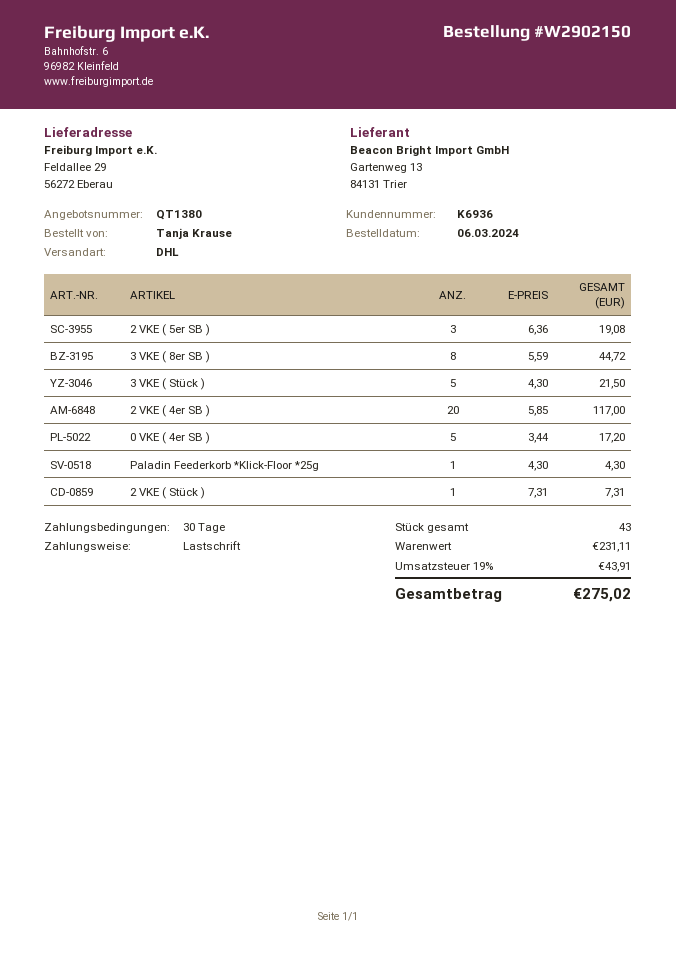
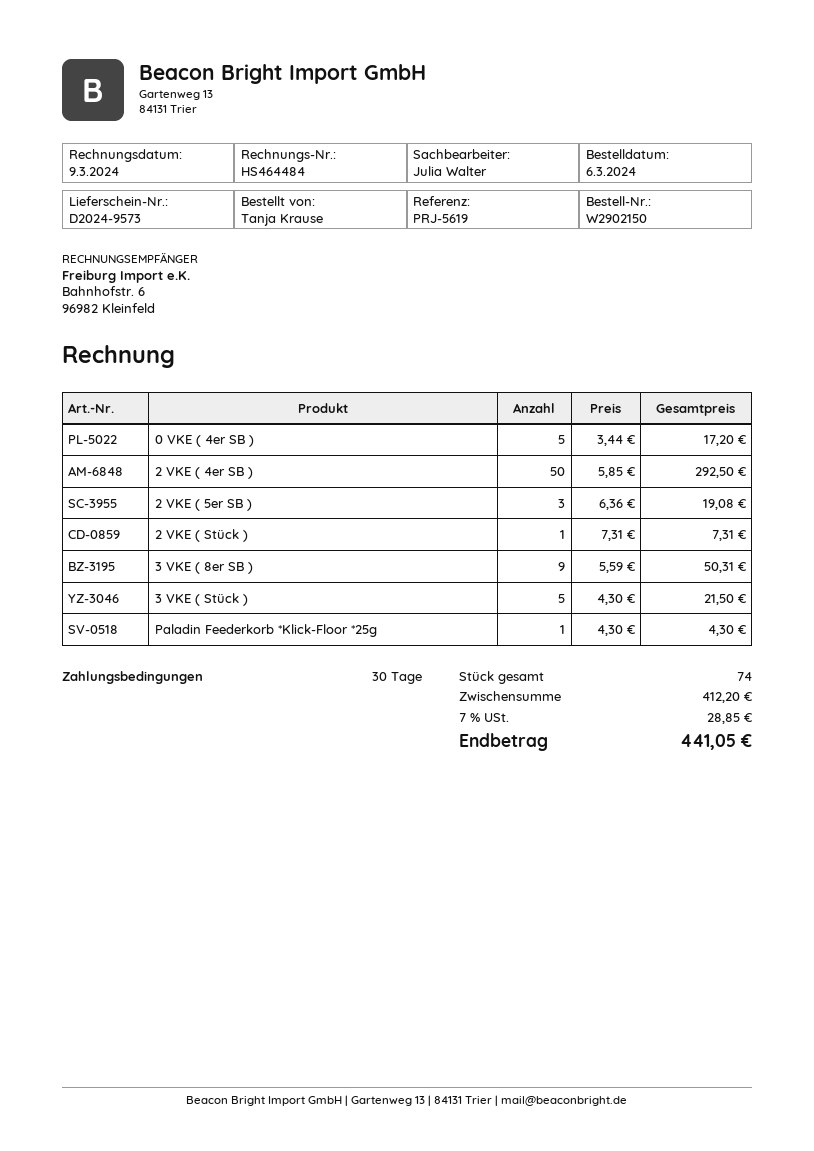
3 VKE ( 8er SB ): 8 x 5.59 = 44.72 -> 9 x 5.59 = 50.31
2 VKE ( 4er SB ): 20 x 5.85 = 117.00 -> 50 x 5.85 = 292.50
total quantity: 43 -> 74
subtotal: 231.11 -> 412.20
tax: 19% = 43.91 -> 7% = 28.85
total: 275.02 -> 441.05

